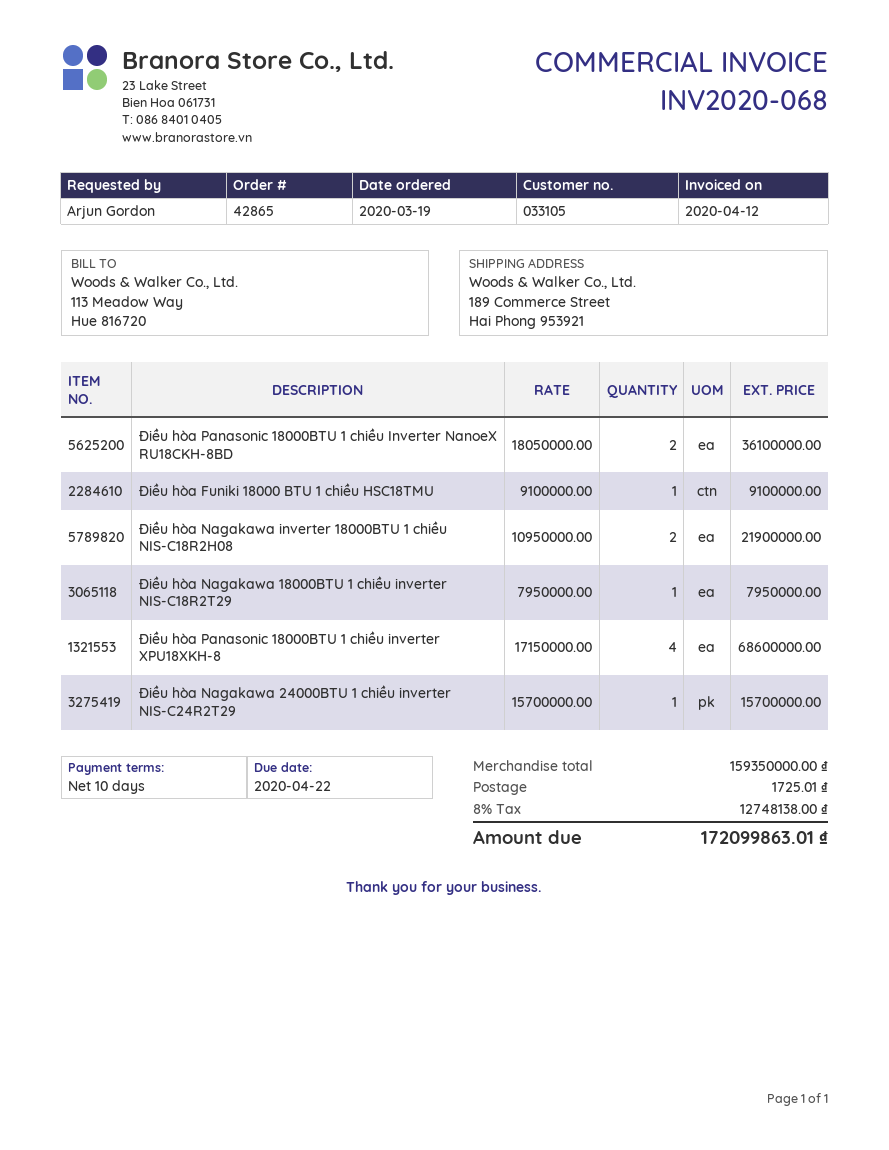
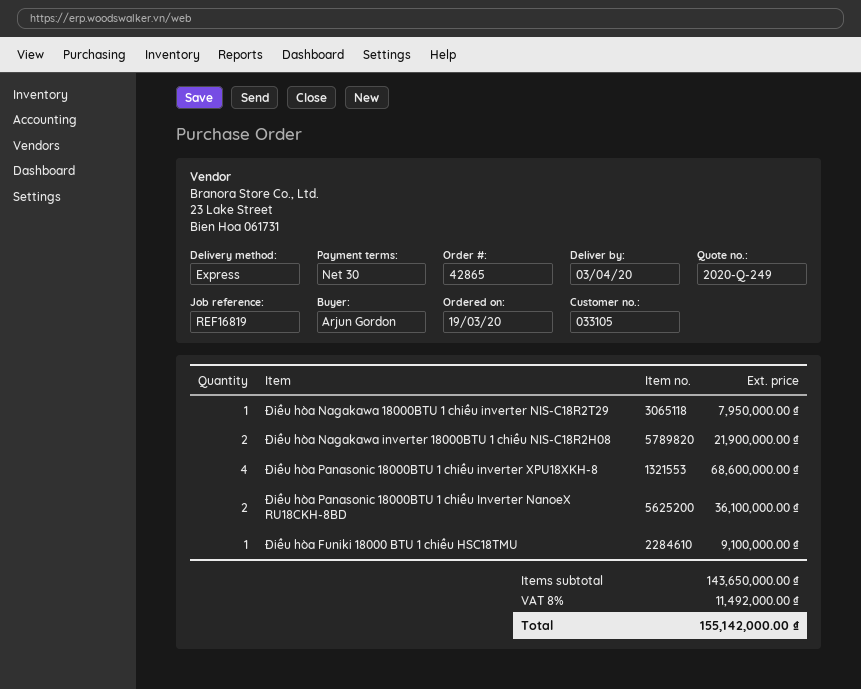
payment terms: 10 days -> 30 days
Điều hòa Nagakawa 24000BTU 1 chiều inverter NIS-C24R2T29: 1 for 15700000.00 -> none
subtotal: 159350000.00 -> 143650000.00
shipping: 1725.01 -> none
tax: 8% = 12748138.00 -> 8% = 11492000.00
total: 172099863.01 -> 155142000.00

